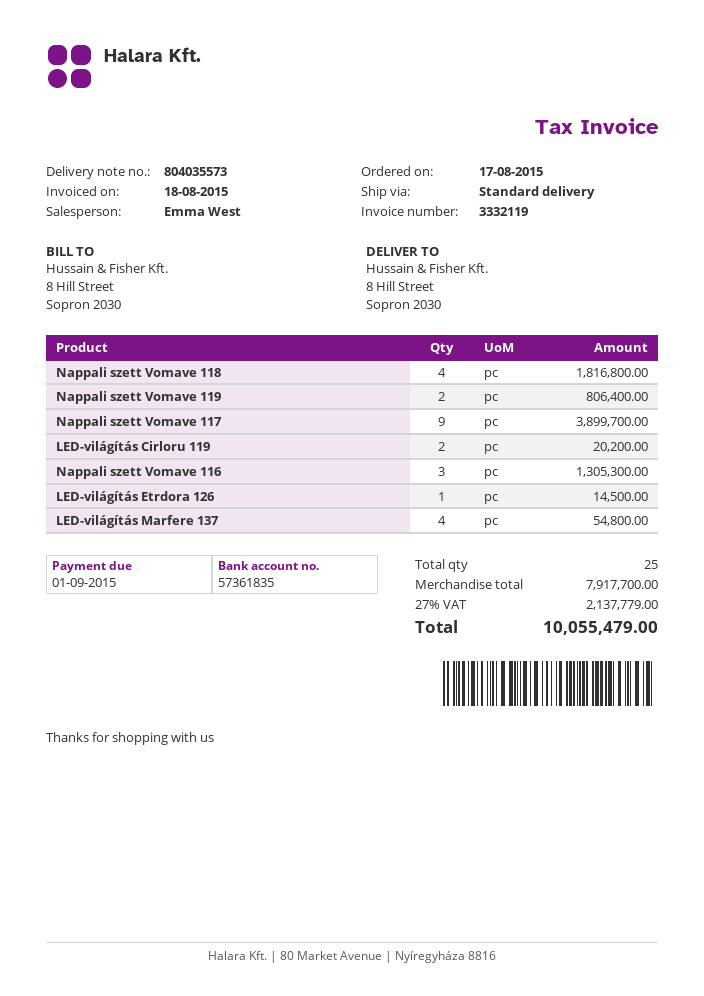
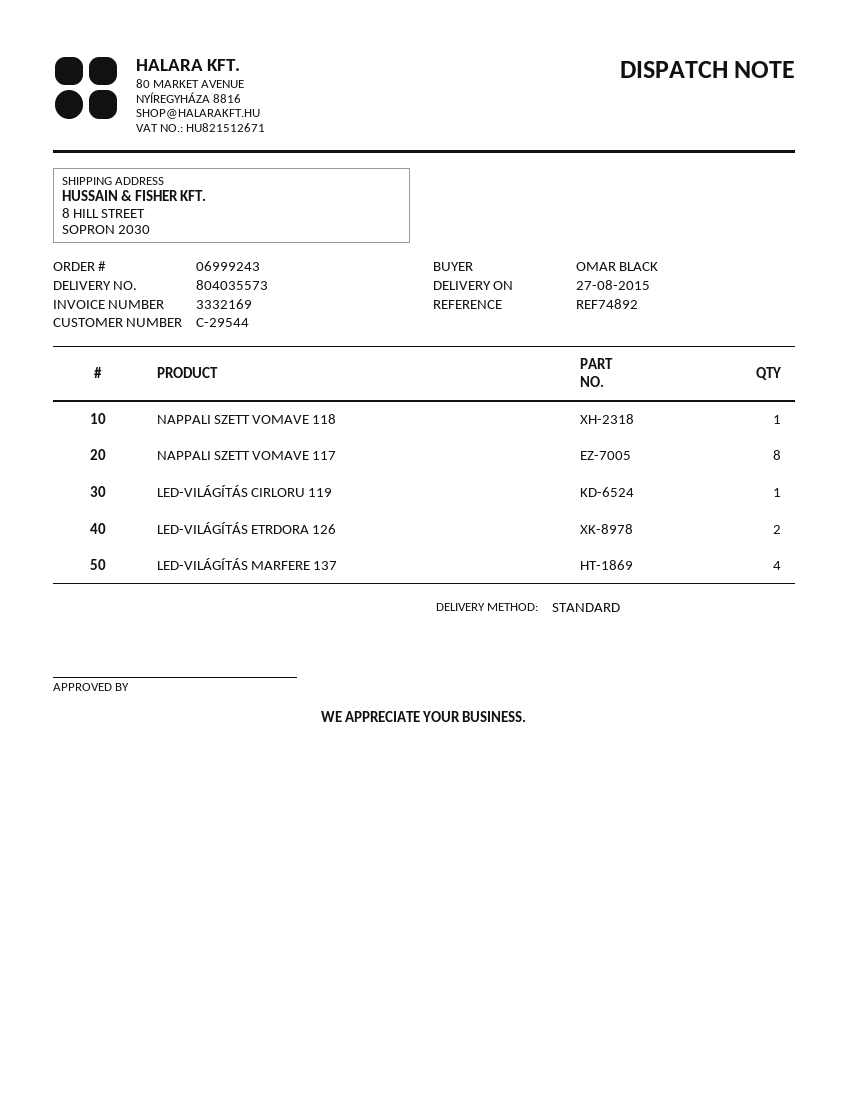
invoice number: 3332119 -> 3332169
Nappali szett Vomave 118: 4 -> 1
Nappali szett Vomave 119: 2 -> none
Nappali szett Vomave 117: 9 -> 8
LED-világítás Cirloru 119: 2 -> 1
Nappali szett Vomave 116: 3 -> none
LED-világítás Etrdora 126: 1 -> 2

